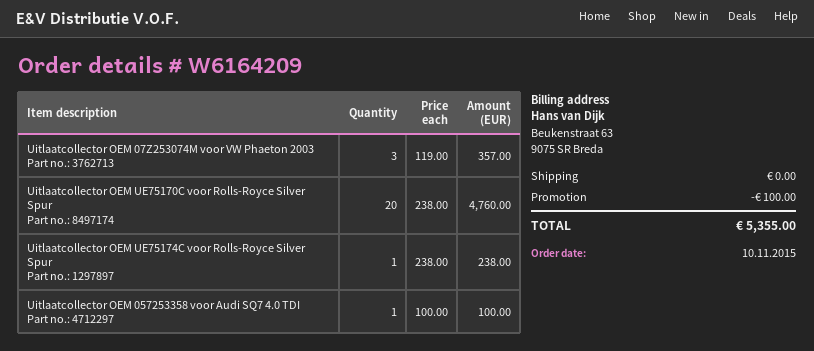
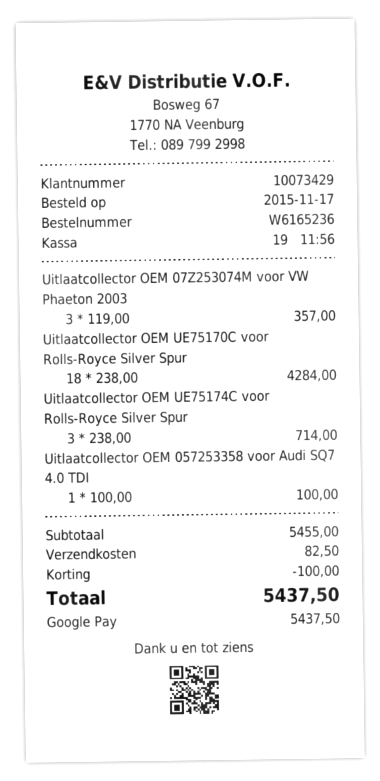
order number: W6164209 -> W6165236
order date: 2015-11-10 -> 2015-11-17
Uitlaatcollector OEM UE75170C voor Rolls-Royce Silver Spur: 20 x 238.00 = 4760.00 -> 18 x 238.00 = 4284.00
Uitlaatcollector OEM UE75174C voor Rolls-Royce Silver Spur: 1 x 238.00 = 238.00 -> 3 x 238.00 = 714.00
shipping: 0.00 -> 82.50
total: 5355.00 -> 5437.50

